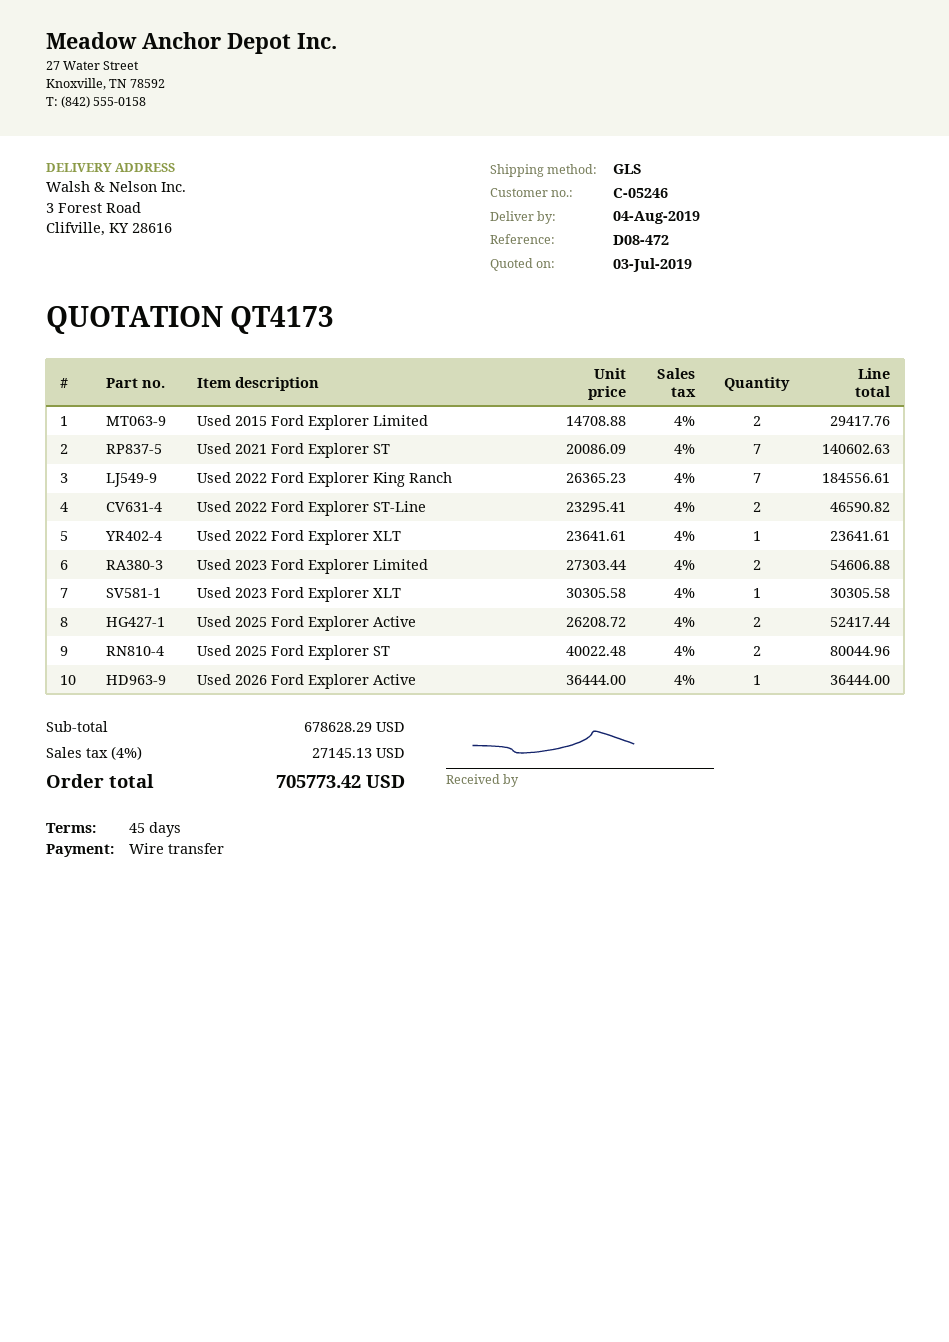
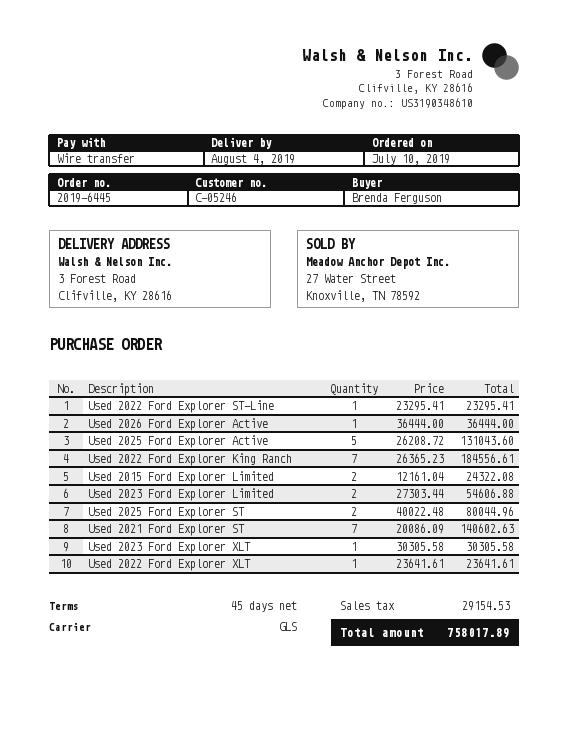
Used 2015 Ford Explorer Limited: 2 x 14708.88 = 29417.76 -> 2 x 12161.04 = 24322.08
Used 2022 Ford Explorer ST-Line: 2 x 23295.41 = 46590.82 -> 1 x 23295.41 = 23295.41
Used 2025 Ford Explorer Active: 2 x 26208.72 = 52417.44 -> 5 x 26208.72 = 131043.60
tax: 27145.13 -> 29154.53
total: 705773.42 -> 758017.89

